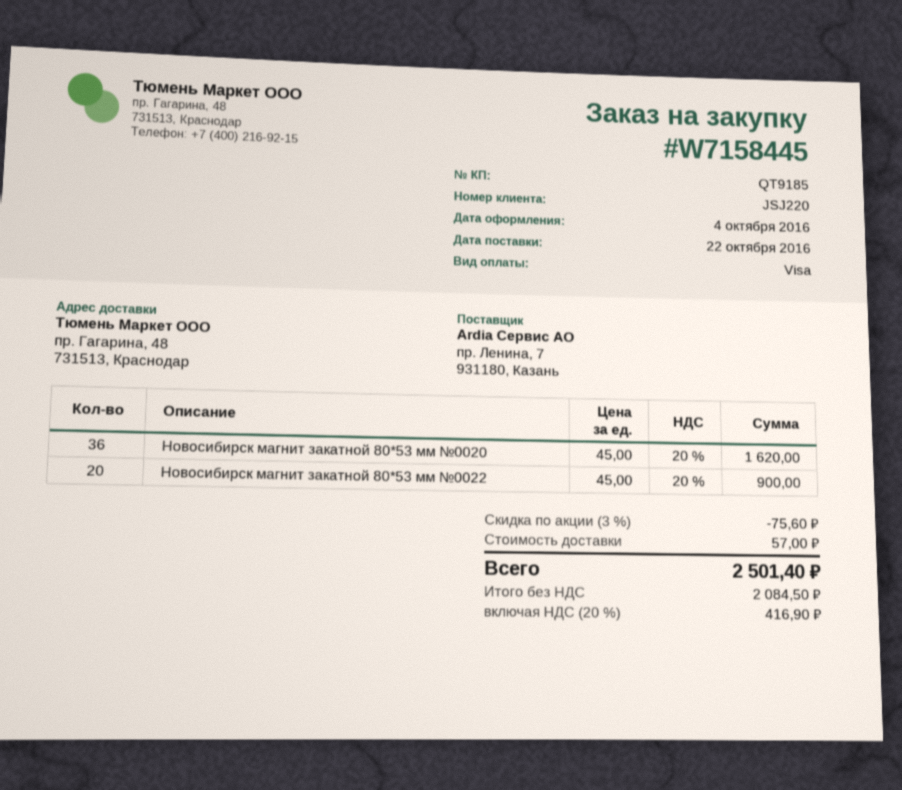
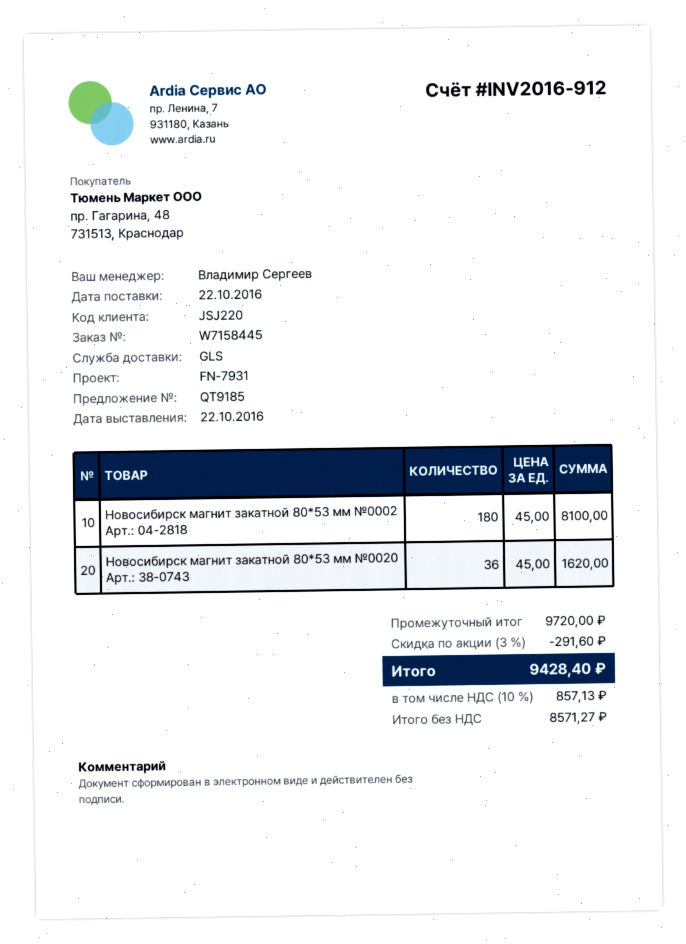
Новосибирск магнит закатной 80*53 мм №0022: 20 x 45.00 = 900.00 -> none
Новосибирск магнит закатной 80*53 мм №0002: none -> 180 x 45.00 = 8100.00
discount: 3% = 75.60 -> 3% = 291.60
shipping: 57.00 -> none
net: 2084.50 -> 8571.27
tax: 20% = 416.90 -> 10% = 857.13
total: 2501.40 -> 9428.40

